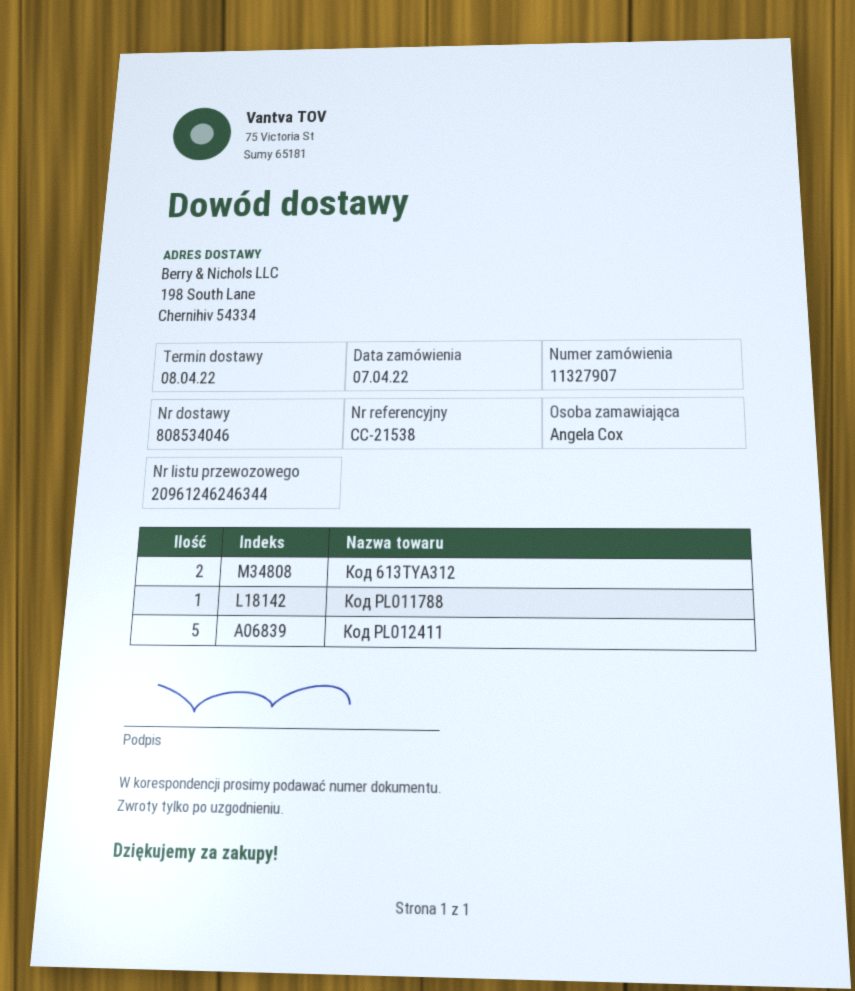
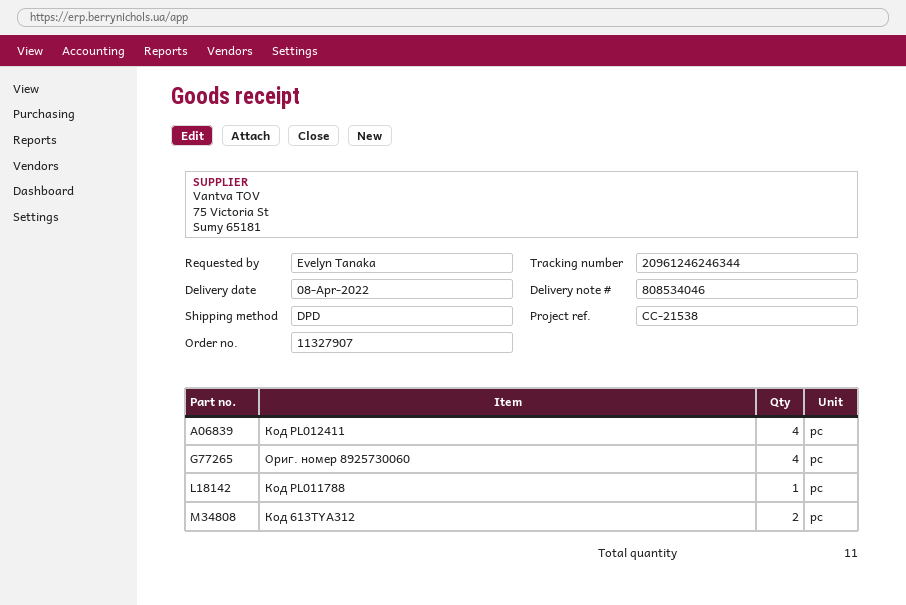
ordered by: Angela Cox -> Evelyn Tanaka
Код PL012411: 5 -> 4
Ориг. номер 8925730060: none -> 4

